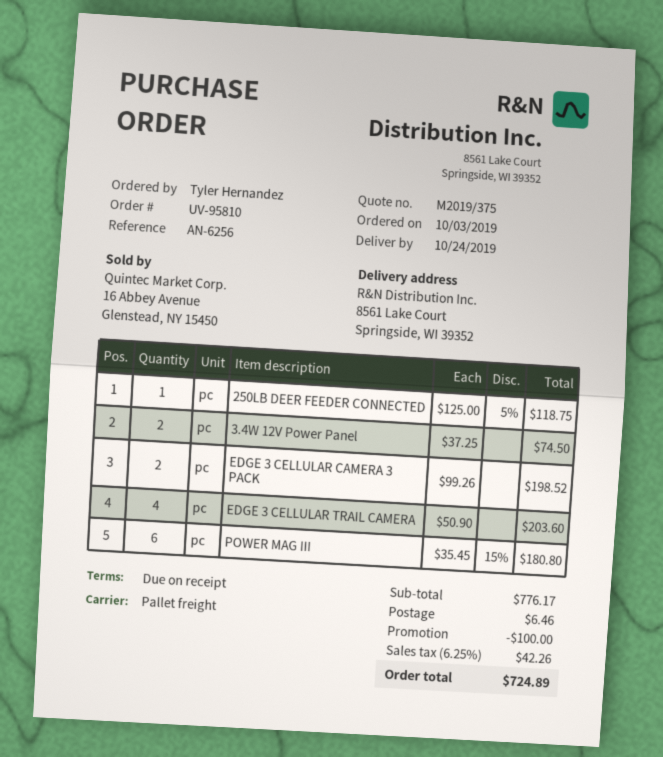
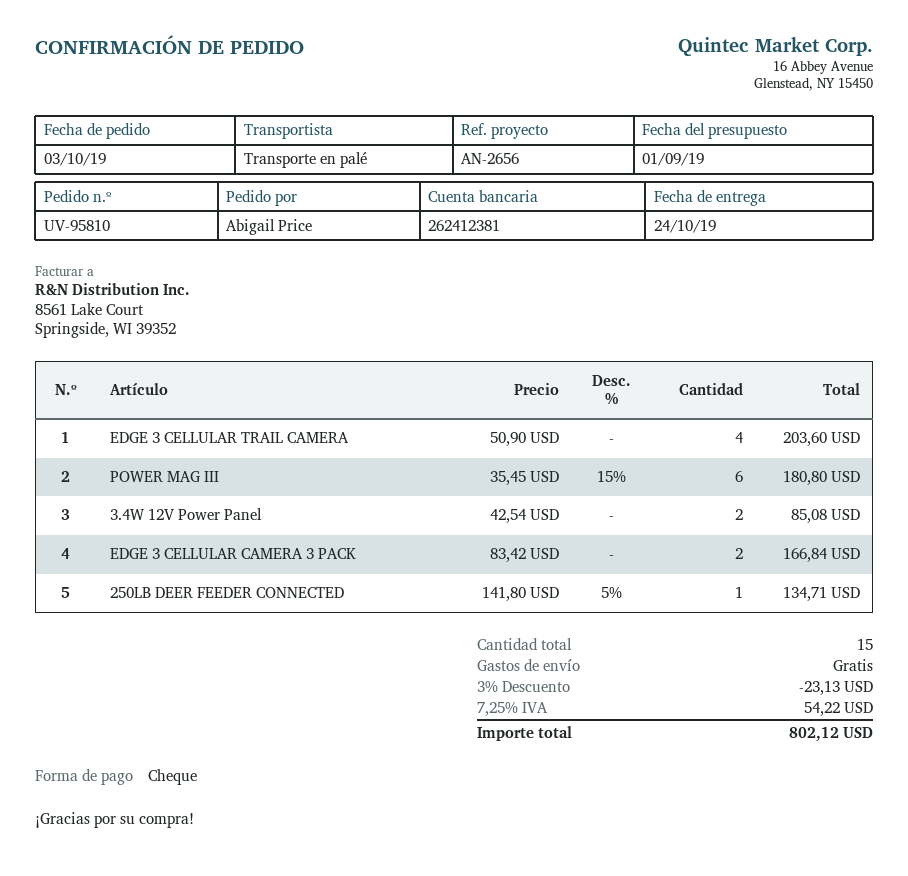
reference: AN-6256 -> AN-2656
ordered by: Tyler Hernandez -> Abigail Price
250LB DEER FEEDER CONNECTED: 1 x 125.00 - 5% = 118.75 -> 1 x 141.80 - 5% = 134.71
3.4W 12V Power Panel: 2 x 37.25 = 74.50 -> 2 x 42.54 = 85.08
EDGE 3 CELLULAR CAMERA 3 PACK: 2 x 99.26 = 198.52 -> 2 x 83.42 = 166.84
discount: 100.00 -> 23.13
shipping: 6.46 -> 0.00
tax: 6.25% = 42.26 -> 7.25% = 54.22
total: 724.89 -> 802.12

